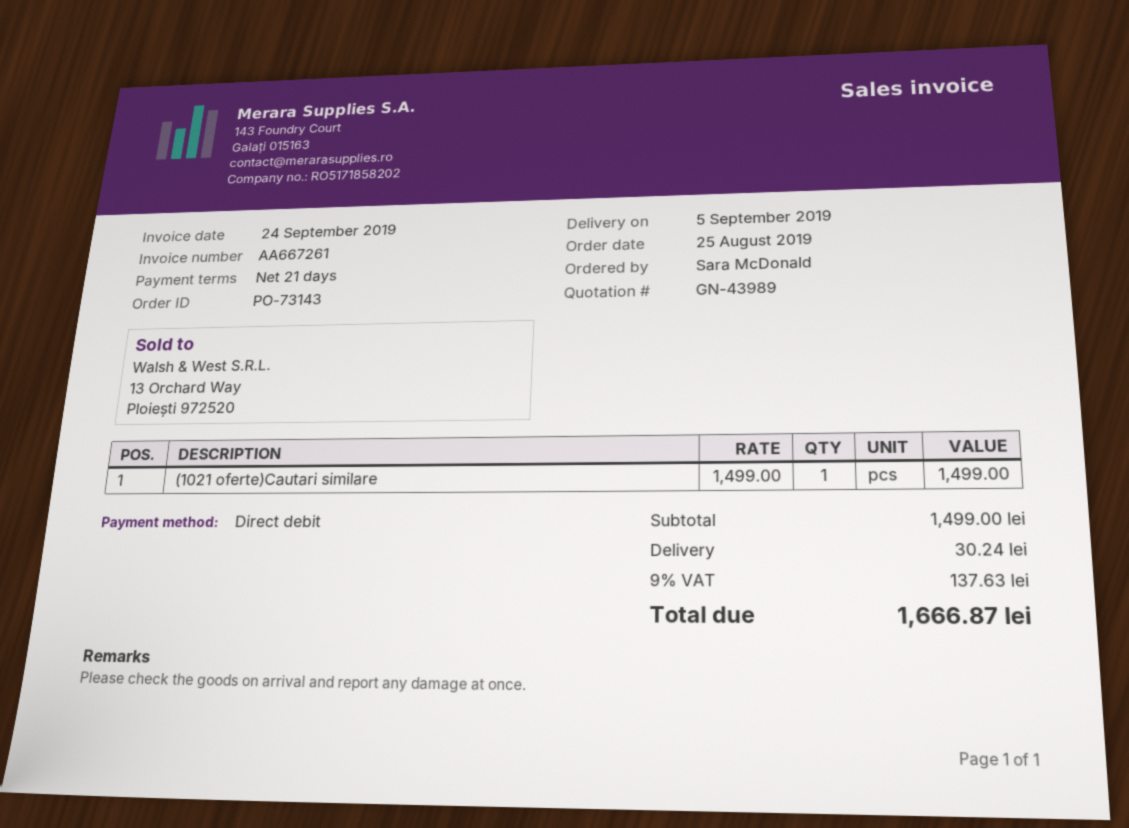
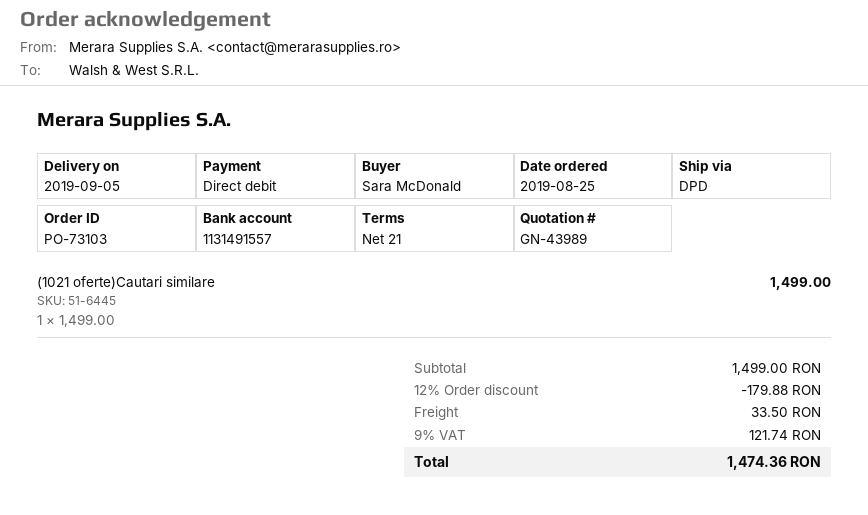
order number: PO-73143 -> PO-73103
discount: none -> 12% = 179.88
shipping: 30.24 -> 33.50
tax: 9% = 137.63 -> 9% = 121.74
total: 1666.87 -> 1474.36

